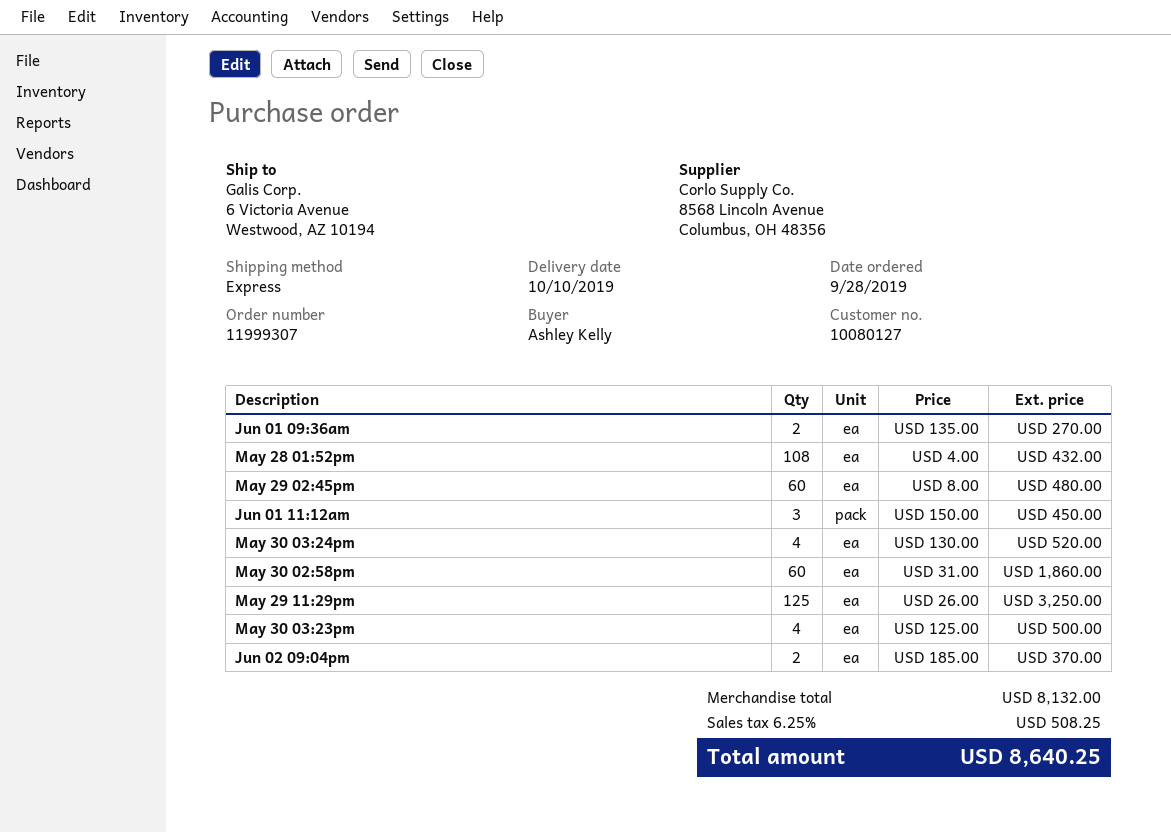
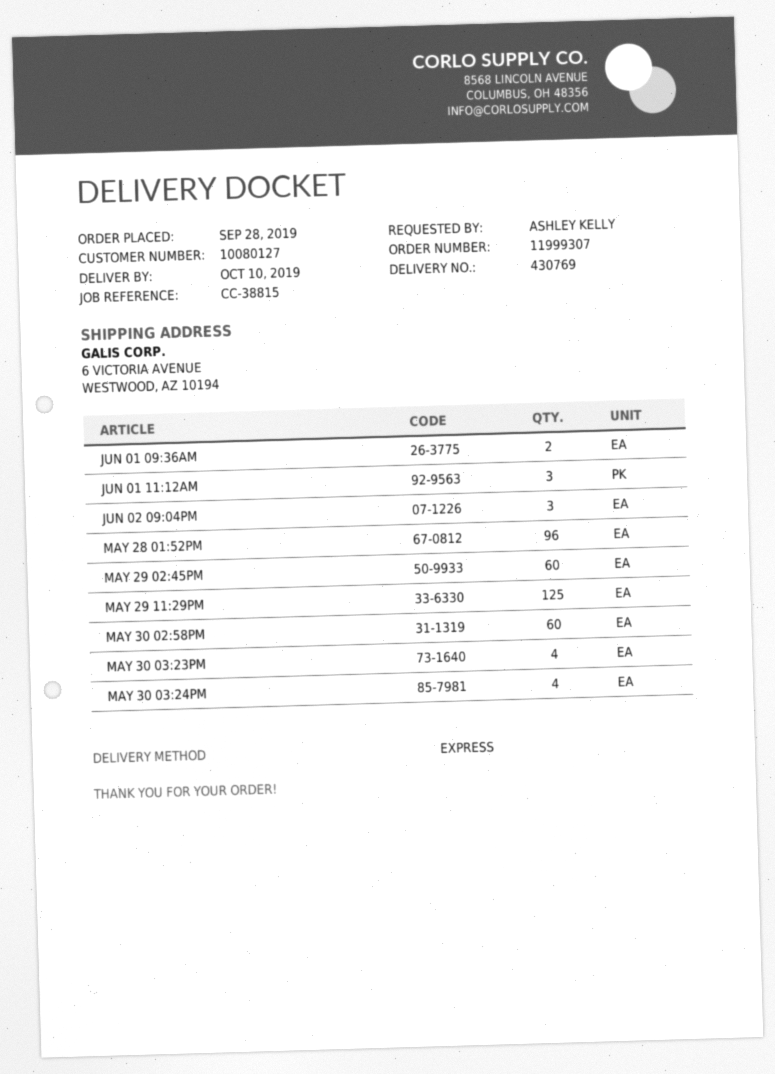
May 28 01:52pm: 108 -> 96
Jun 02 09:04pm: 2 -> 3

